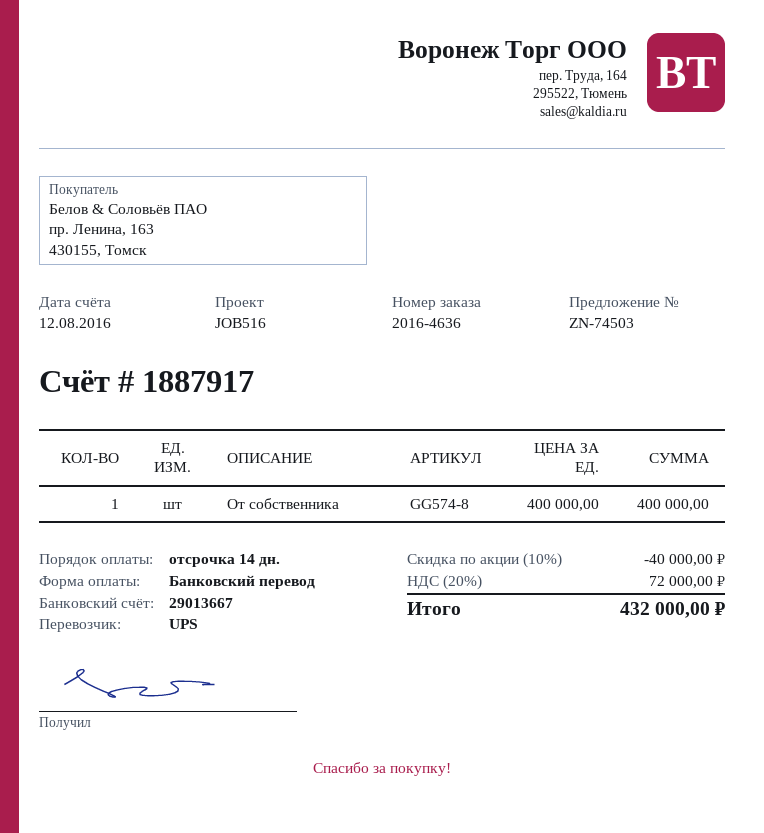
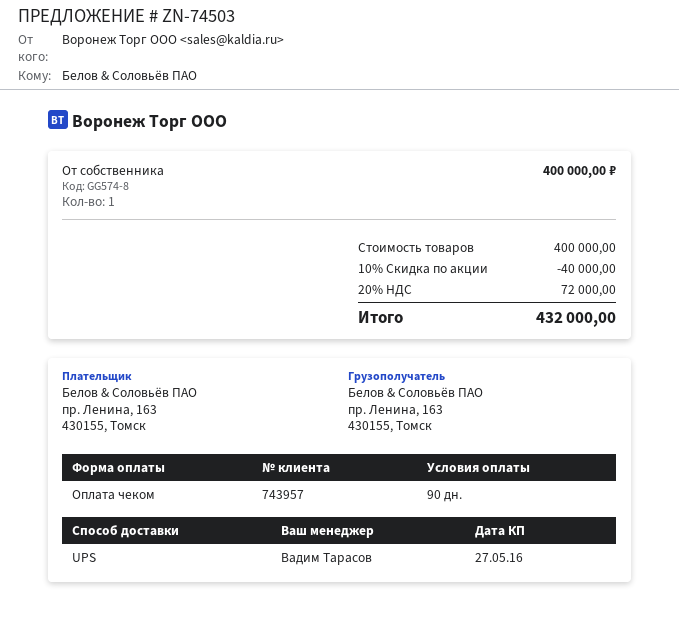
payment terms: 14 days -> 90 days
payment method: bank transfer -> cheque

